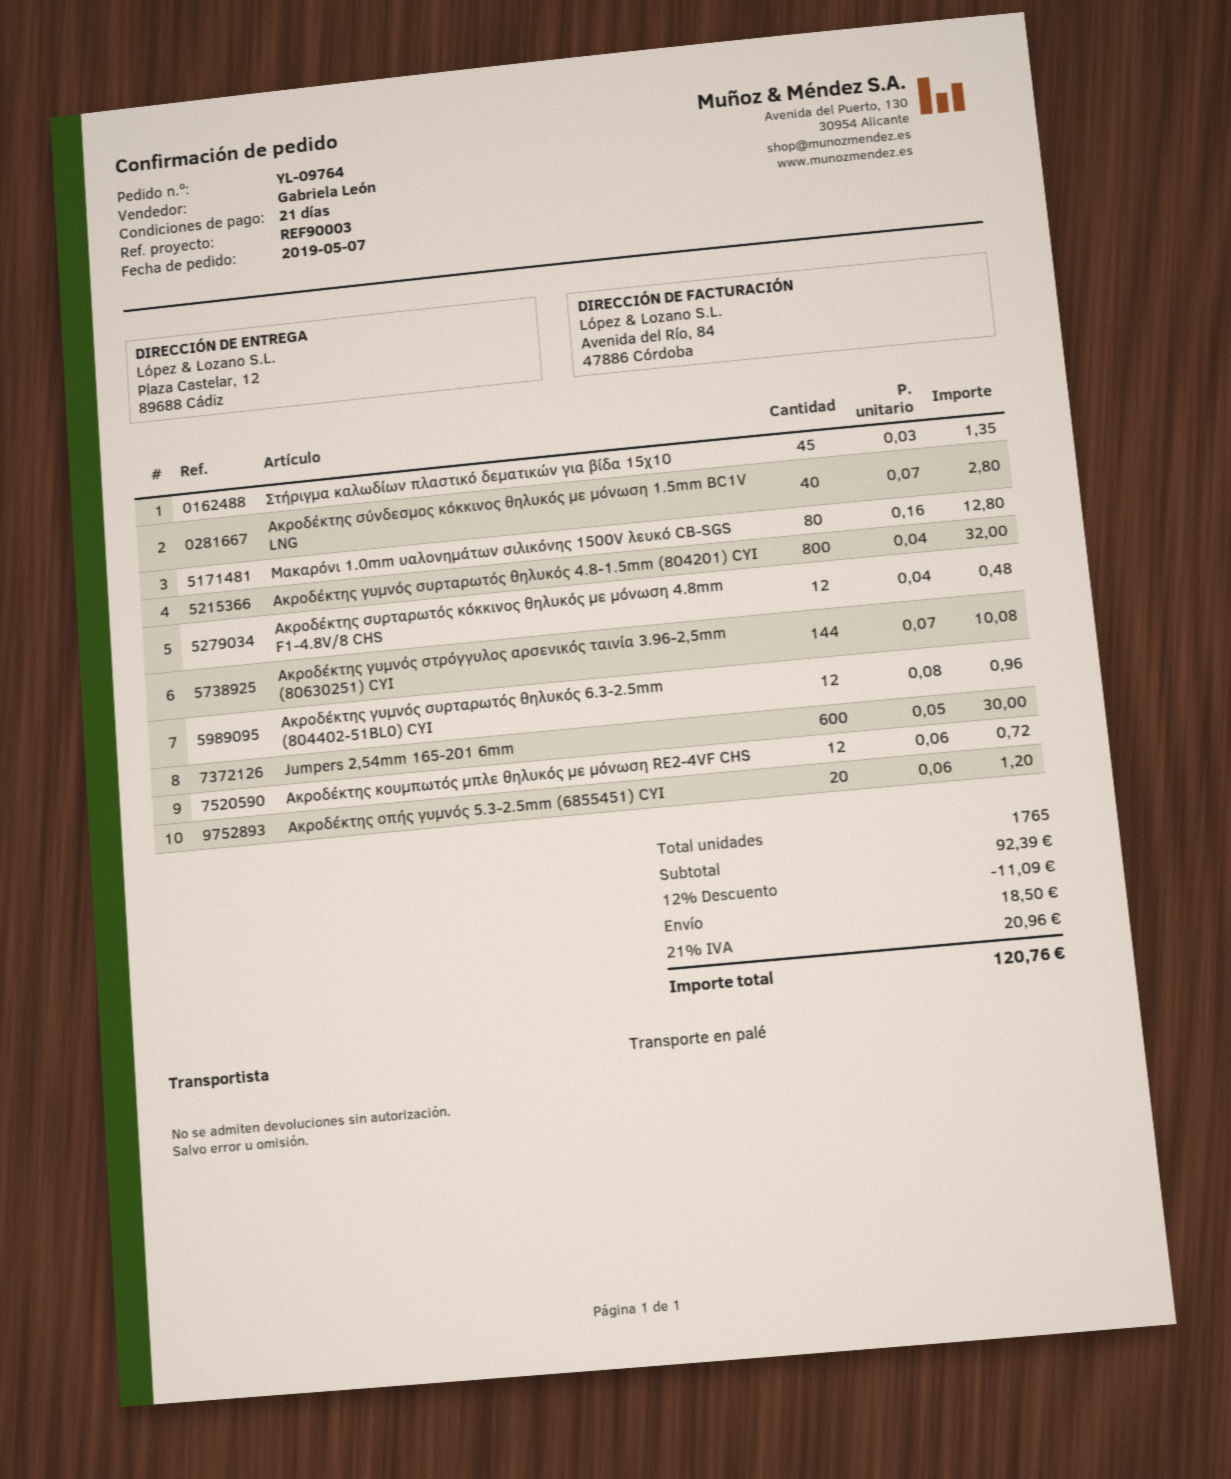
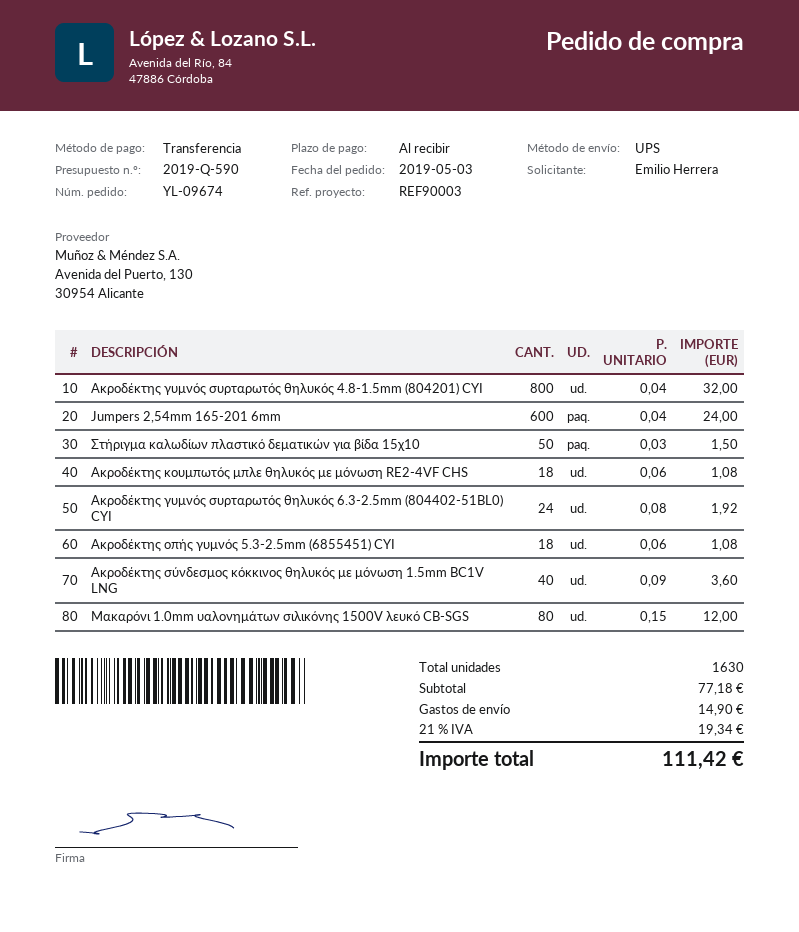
order number: YL-09764 -> YL-09674
order date: 2019-05-07 -> 2019-05-03
payment terms: 21 days -> on receipt
shipping method: pallet freight -> UPS
Στήριγμα καλωδίων πλαστικό δεματικών για βίδα 15χ10: 45 x 0.03 = 1.35 -> 50 x 0.03 = 1.50
Ακροδέκτης σύνδεσμος κόκκινος θηλυκός με μόνωση 1.5mm BC1V LNG: 40 x 0.07 = 2.80 -> 40 x 0.09 = 3.60
Μακαρόνι 1.0mm υαλονημάτων σιλικόνης 1500V λευκό CB-SGS: 80 x 0.16 = 12.80 -> 80 x 0.15 = 12.00
Ακροδέκτης συρταρωτός κόκκινος θηλυκός με μόνωση 4.8mm F1-4.8V/8 CHS: 12 x 0.04 = 0.48 -> none
Ακροδέκτης γυμνός στρόγγυλος αρσενικός ταινία 3.96-2,5mm (80630251) CYI: 144 x 0.07 = 10.08 -> none
Ακροδέκτης γυμνός συρταρωτός θηλυκός 6.3-2.5mm (804402-51BL0) CYI: 12 x 0.08 = 0.96 -> 24 x 0.08 = 1.92
Jumpers 2,54mm 165-201 6mm: 600 x 0.05 = 30.00 -> 600 x 0.04 = 24.00
Ακροδέκτης κουμπωτός μπλε θηλυκός με μόνωση RE2-4VF CHS: 12 x 0.06 = 0.72 -> 18 x 0.06 = 1.08
Ακροδέκτης οπής γυμνός 5.3-2.5mm (6855451) CYI: 20 x 0.06 = 1.20 -> 18 x 0.06 = 1.08
total quantity: 1765 -> 1630
subtotal: 92.39 -> 77.18
discount: 12% = 11.09 -> none
shipping: 18.50 -> 14.90
tax: 21% = 20.96 -> 21% = 19.34
total: 120.76 -> 111.42

